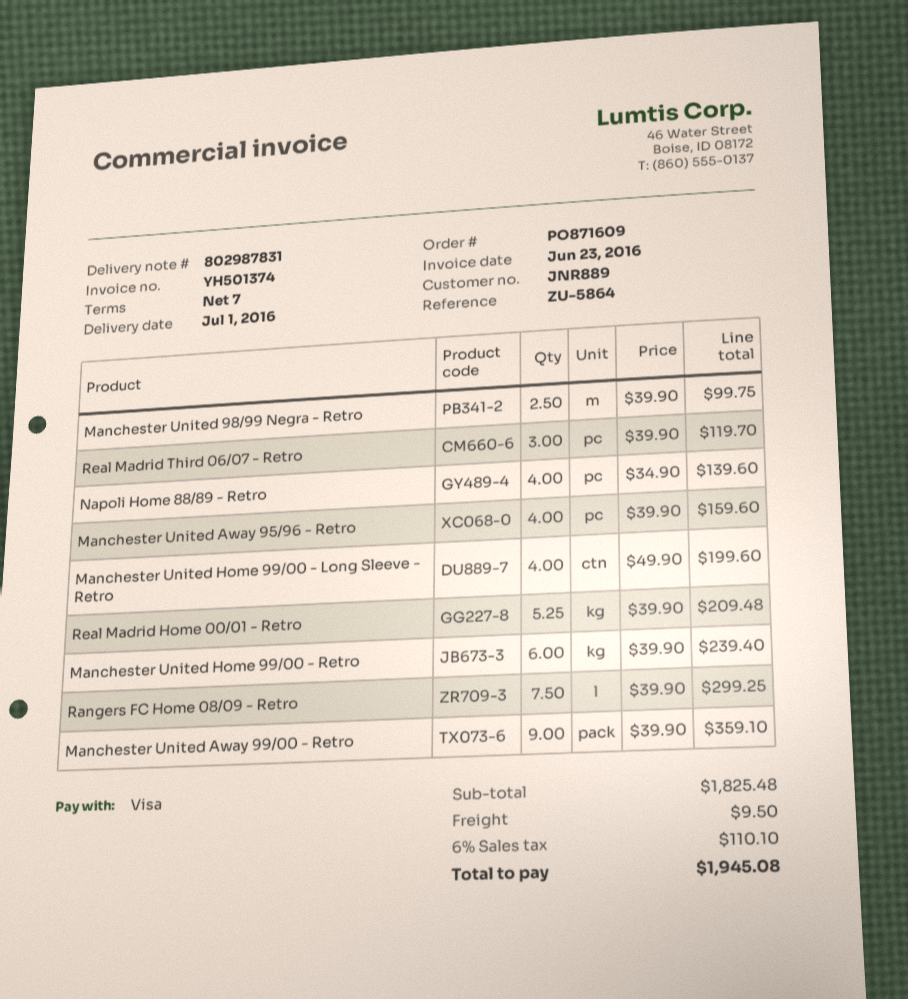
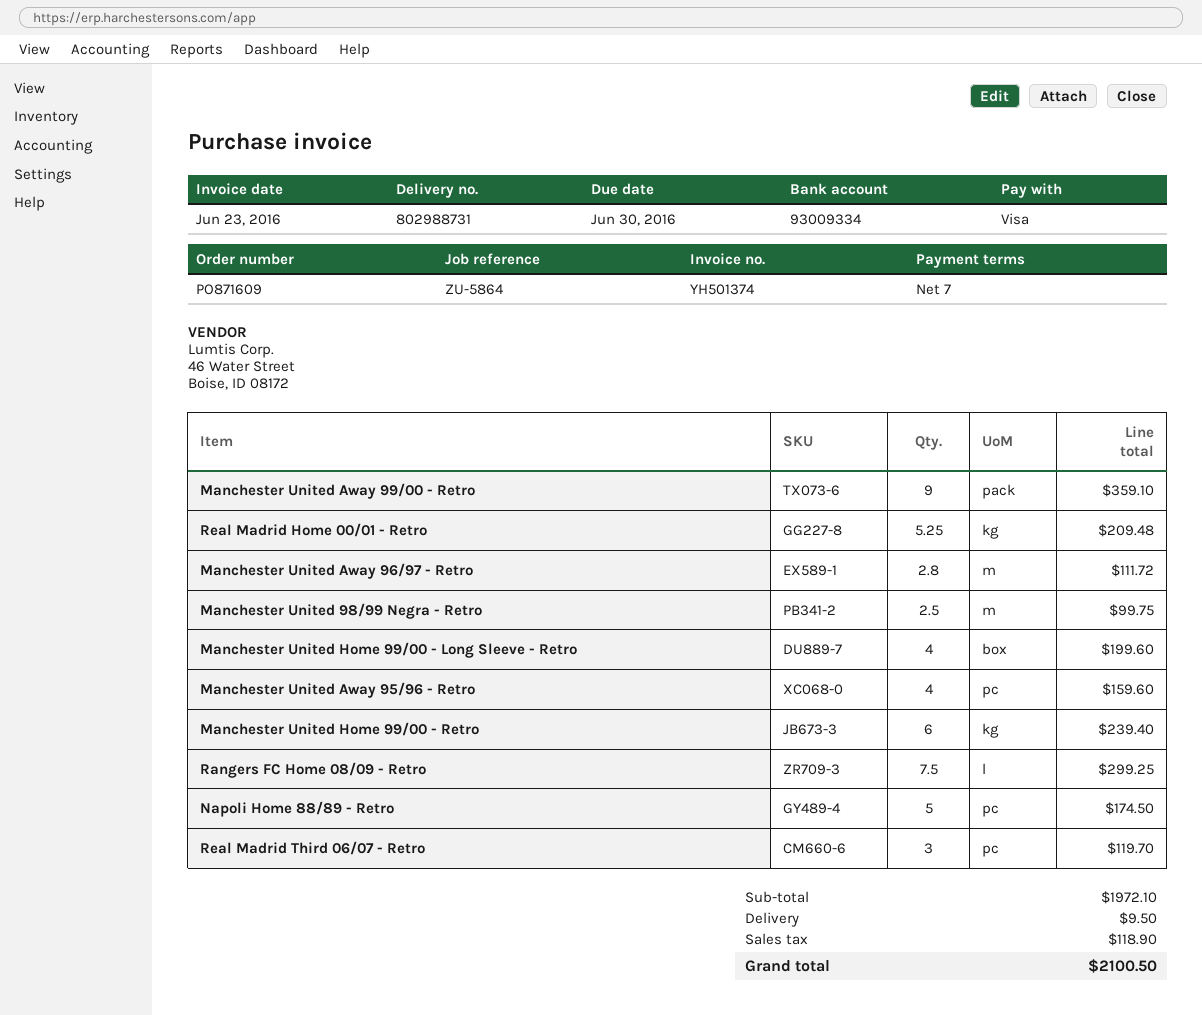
delivery note number: 802987831 -> 802988731
Napoli Home 88/89 - Retro: 4 for 139.60 -> 5 for 174.50
Manchester United Away 96/97 - Retro: none -> 2.8 for 111.72
subtotal: 1825.48 -> 1972.10
tax: 110.10 -> 118.90
total: 1945.08 -> 2100.50

